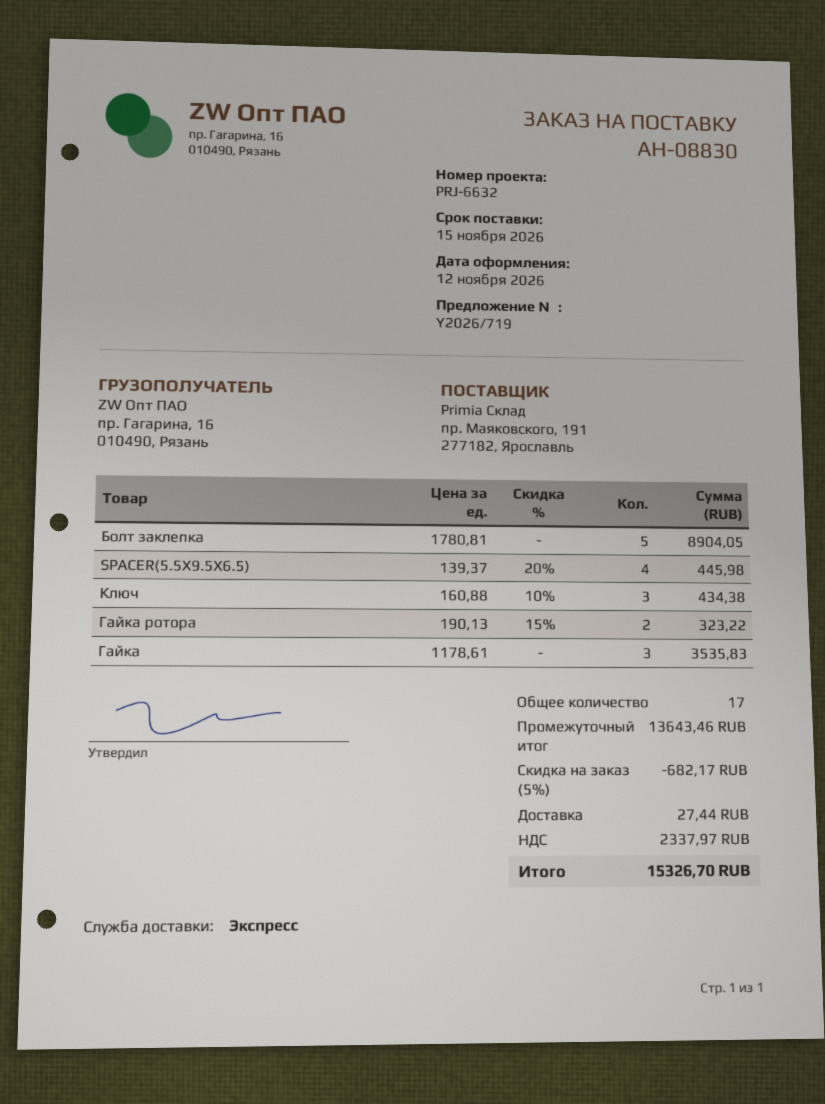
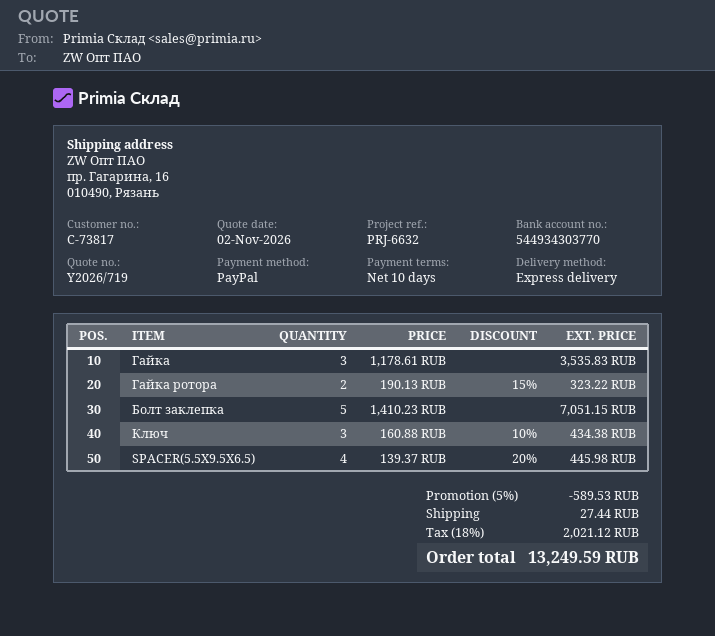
Болт заклепка: 5 x 1780.81 = 8904.05 -> 5 x 1410.23 = 7051.15
discount: 5% = 682.17 -> 5% = 589.53
tax: 2337.97 -> 2021.12
total: 15326.70 -> 13249.59

